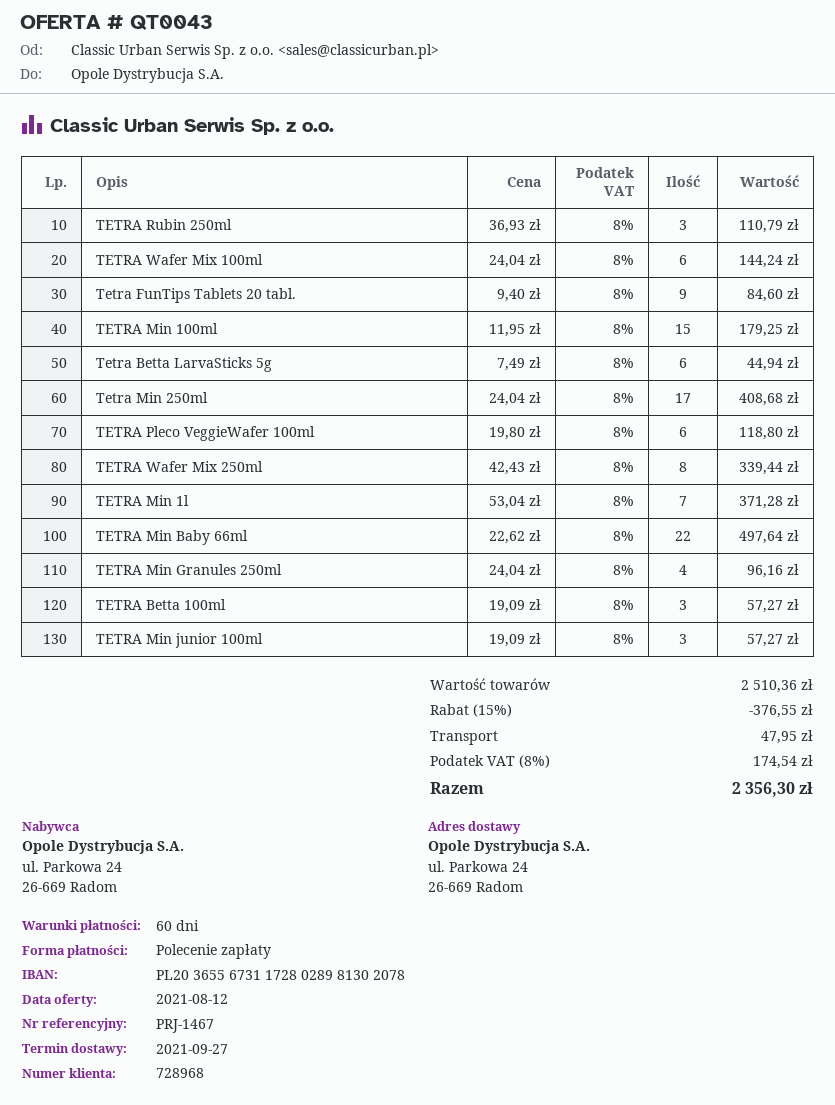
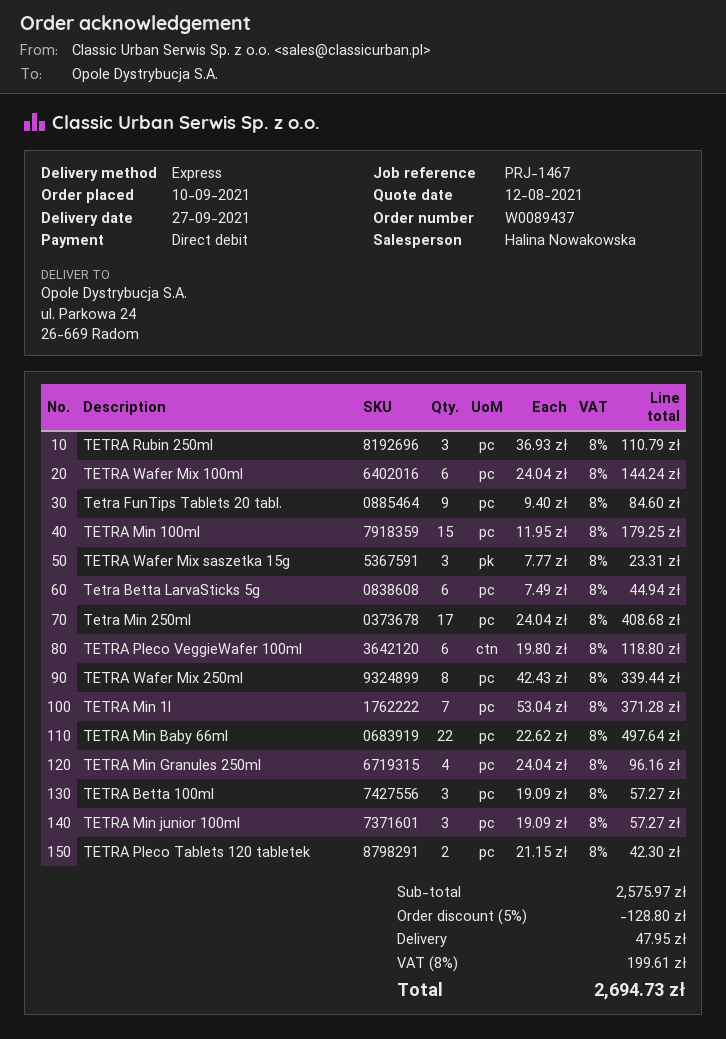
TETRA Wafer Mix saszetka 15g: none -> 3 x 7.77 = 23.31
TETRA Pleco Tablets 120 tabletek: none -> 2 x 21.15 = 42.30
subtotal: 2510.36 -> 2575.97
discount: 15% = 376.55 -> 5% = 128.80
tax: 8% = 174.54 -> 8% = 199.61
total: 2356.30 -> 2694.73

